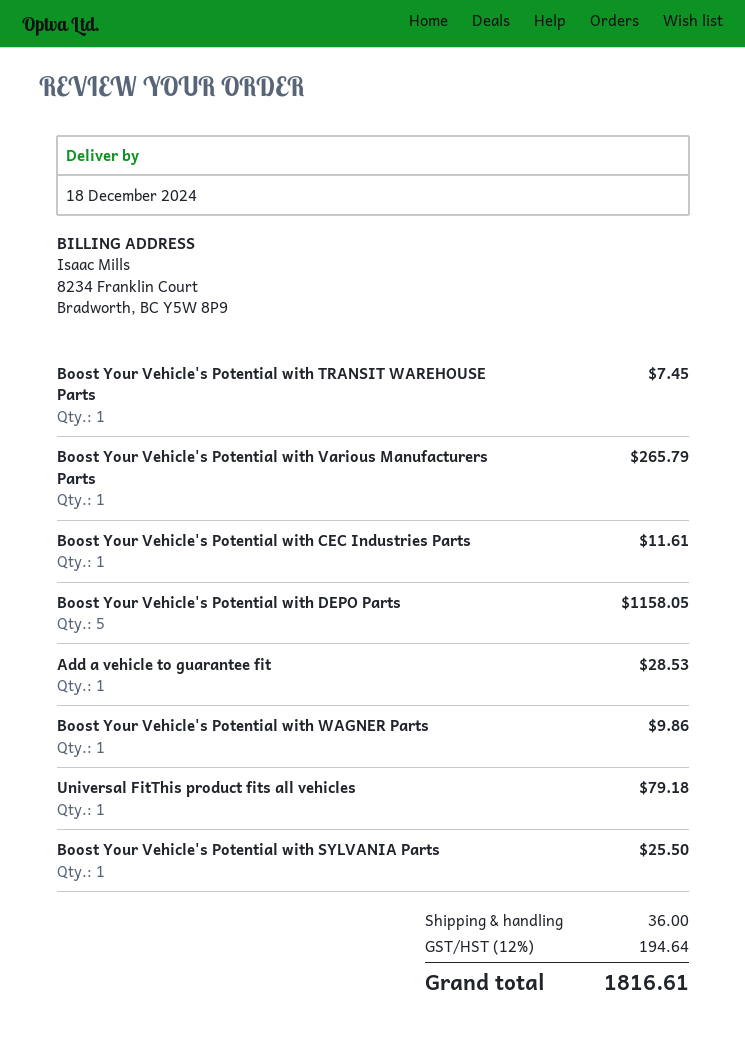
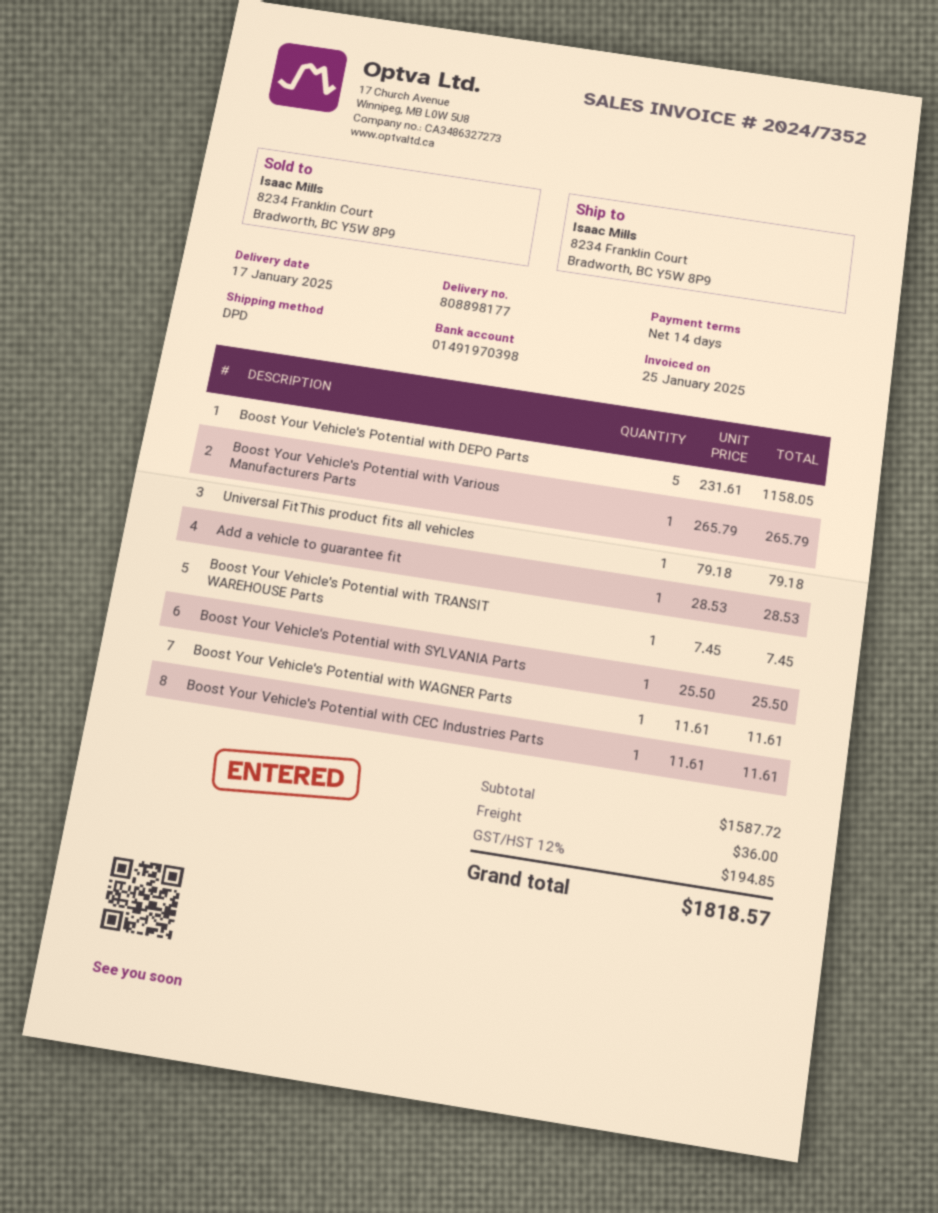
delivery date: 2024-12-18 -> 2025-01-17
Boost Your Vehicle's Potential with WAGNER Parts: 1 for 9.86 -> 1 for 11.61
tax: 12% = 194.64 -> 12% = 194.85
total: 1816.61 -> 1818.57

